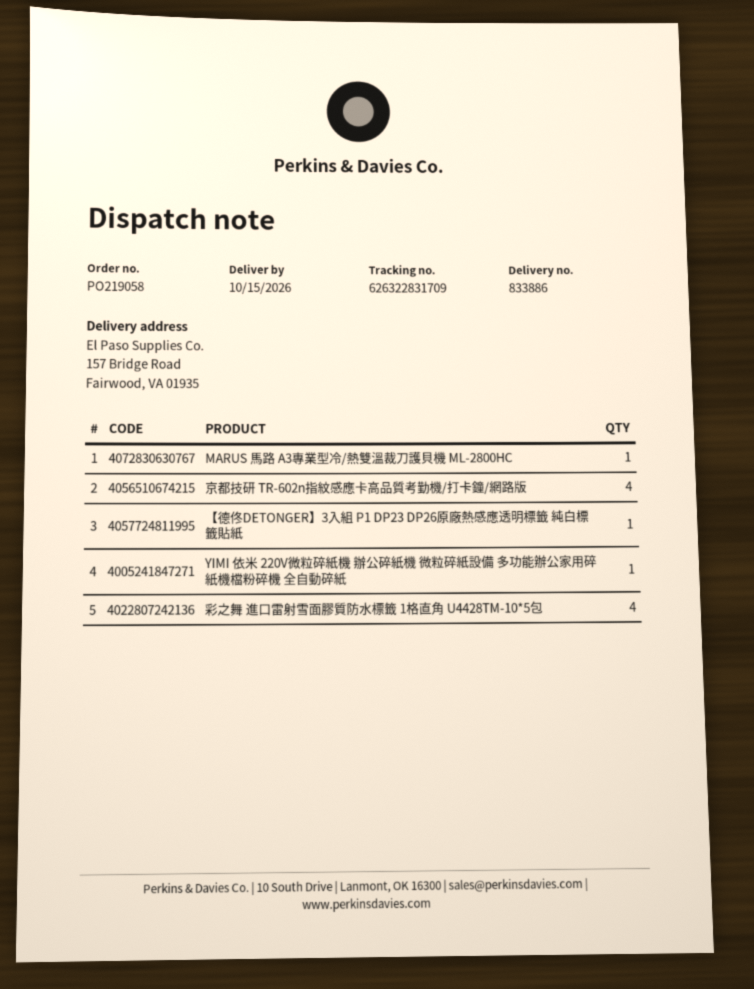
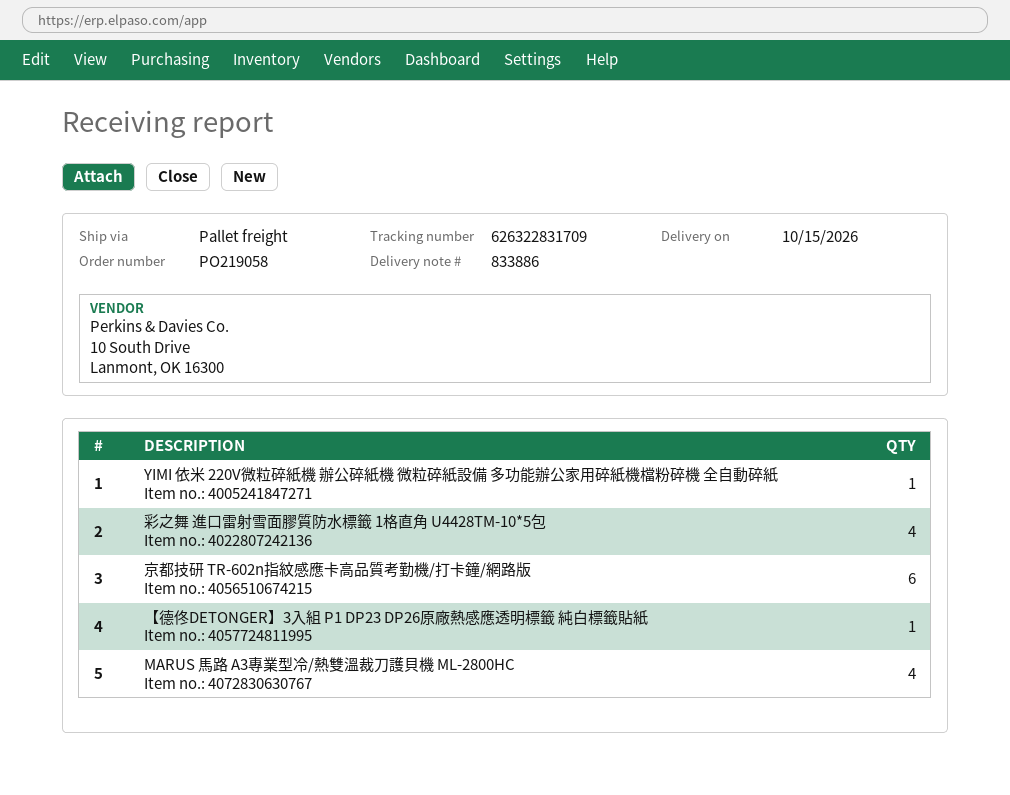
MARUS 馬路 A3專業型冷/熱雙溫裁刀護貝機 ML-2800HC: 1 -> 4
京都技研 TR-602n指紋感應卡高品質考勤機/打卡鐘/網路版: 4 -> 6

